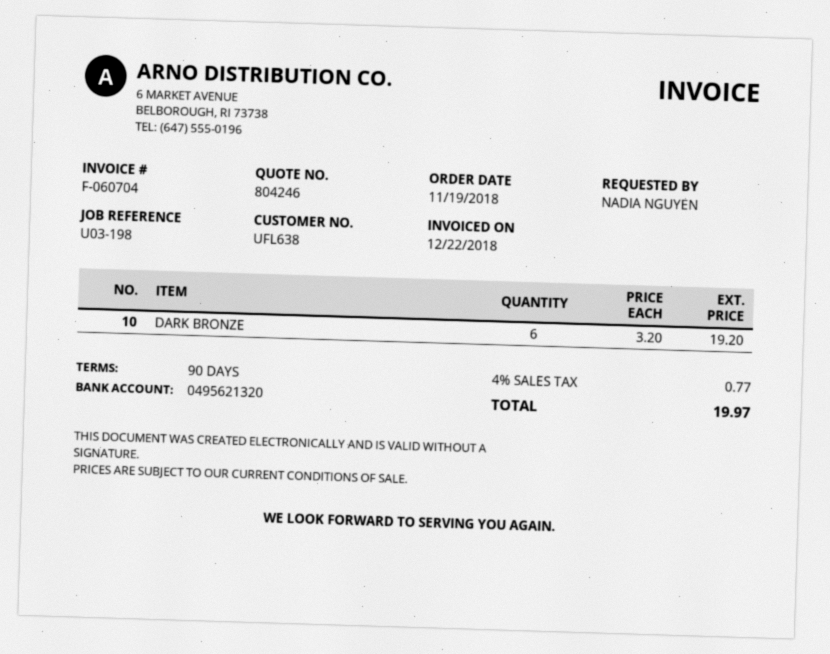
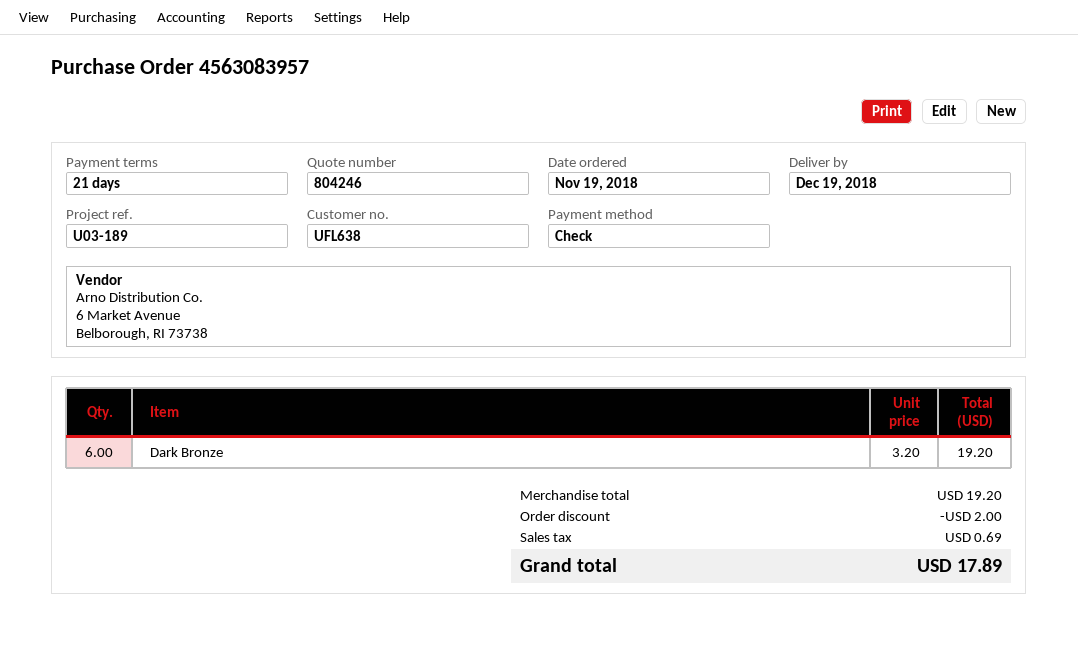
payment terms: 90 days -> 21 days
reference: U03-198 -> U03-189
discount: none -> 2.00
tax: 0.77 -> 0.69
total: 19.97 -> 17.89

